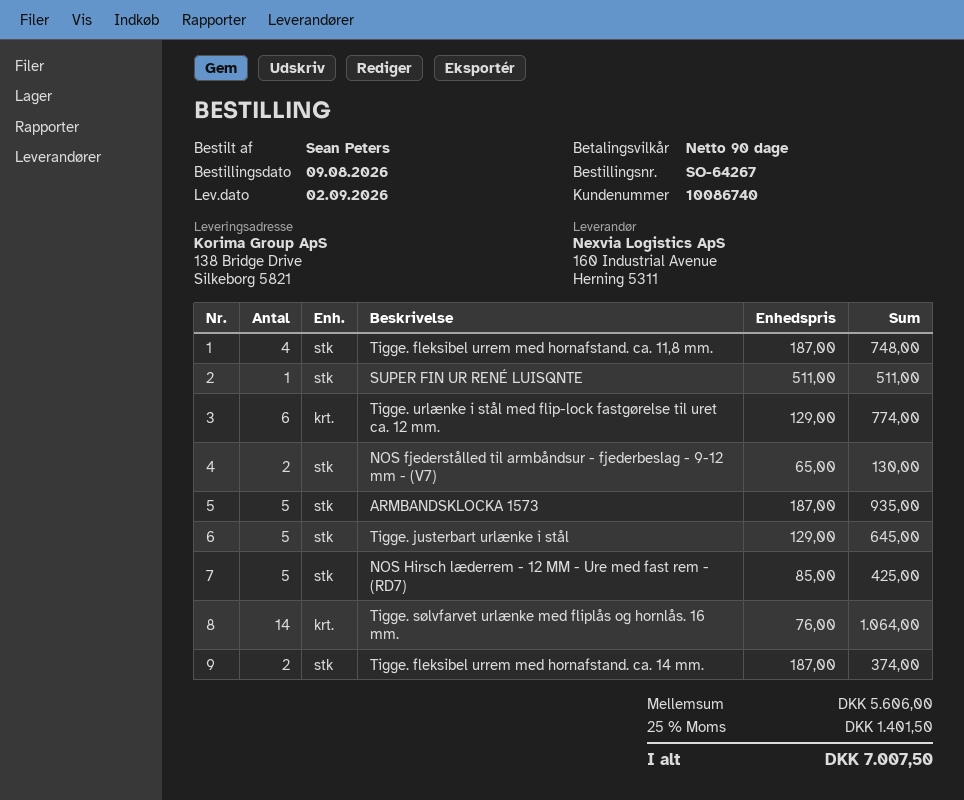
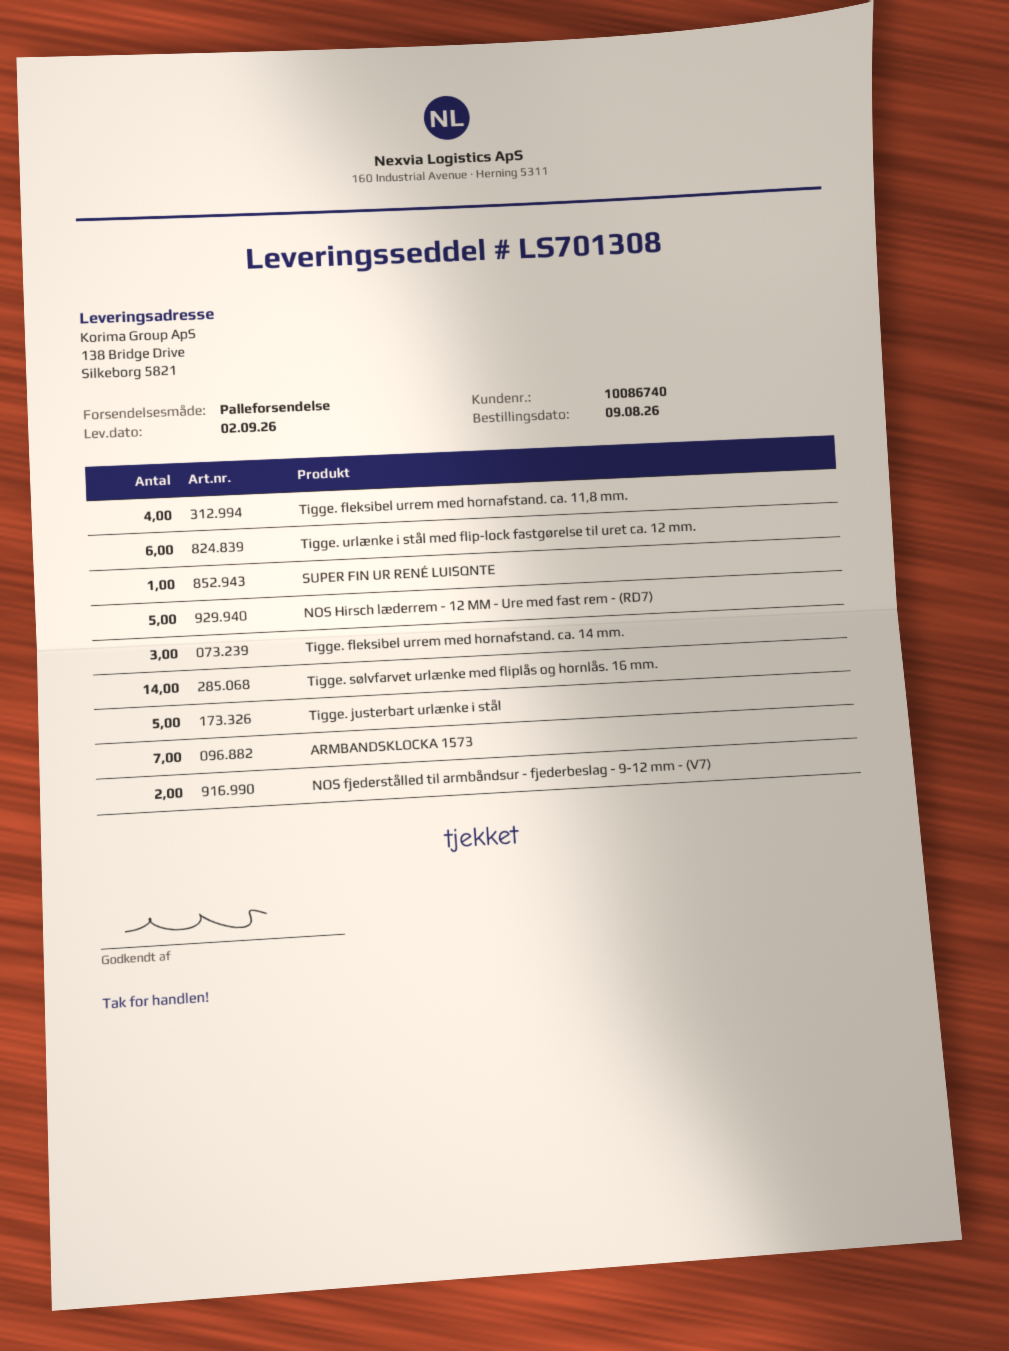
ARMBANDSKLOCKA 1573: 5 -> 7
Tigge. fleksibel urrem med hornafstand. ca. 14 mm.: 2 -> 3

